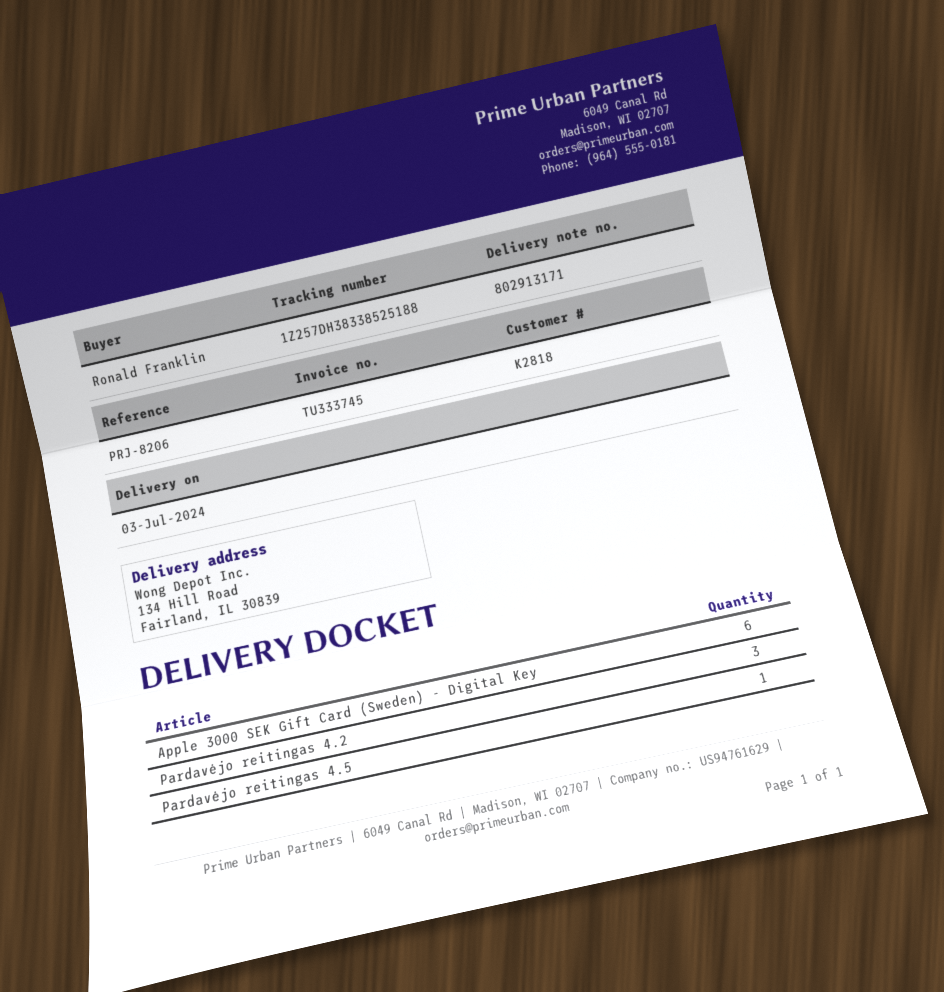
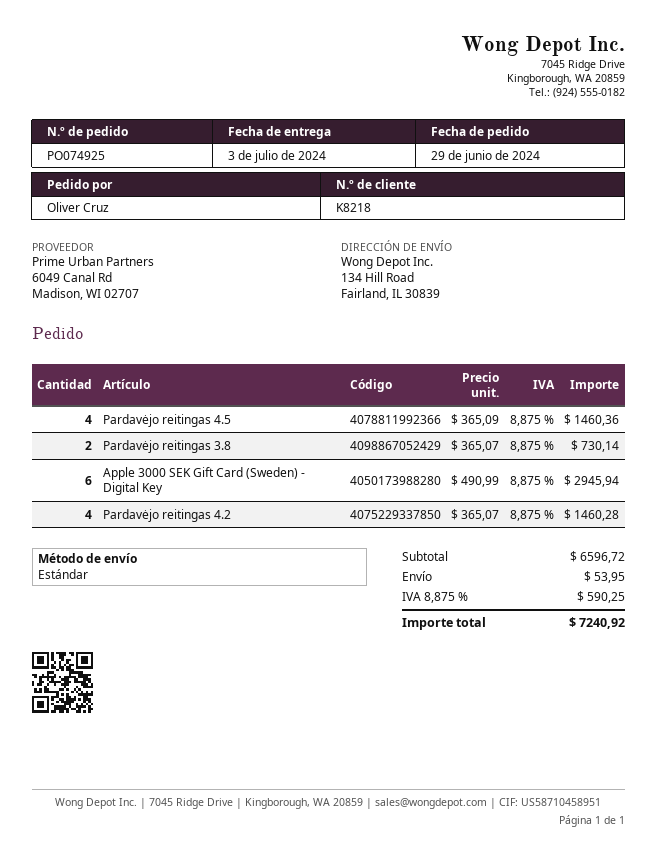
customer number: K2818 -> K8218
ordered by: Ronald Franklin -> Oliver Cruz
Pardavėjo reitingas 4.2: 3 -> 4
Pardavėjo reitingas 4.5: 1 -> 4
Pardavėjo reitingas 3.8: none -> 2

